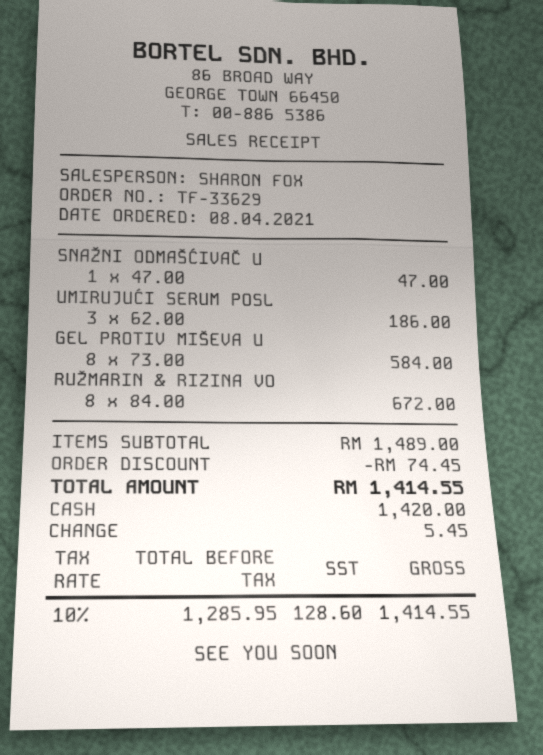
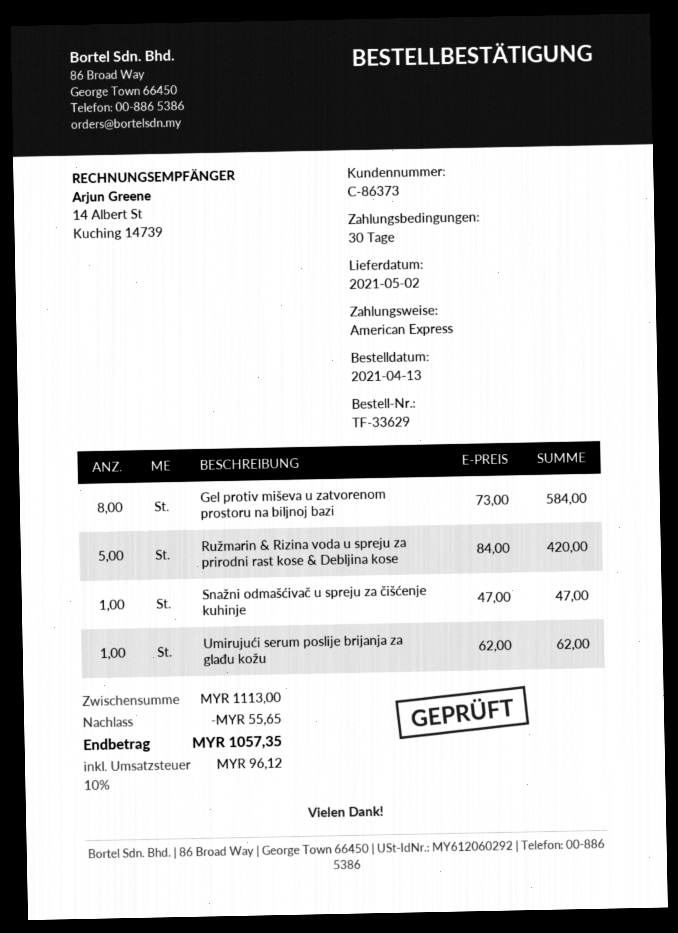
order date: 2021-04-08 -> 2021-04-13
payment method: cash -> American Express
UMIRUJUĆI SERUM POSL: 3 x 62.00 = 186.00 -> 1 x 62.00 = 62.00
RUŽMARIN & RIZINA VO: 8 x 84.00 = 672.00 -> 5 x 84.00 = 420.00
subtotal: 1489.00 -> 1113.00
discount: 74.45 -> 55.65
tax: 10% = 128.60 -> 10% = 96.12
total: 1414.55 -> 1057.35

